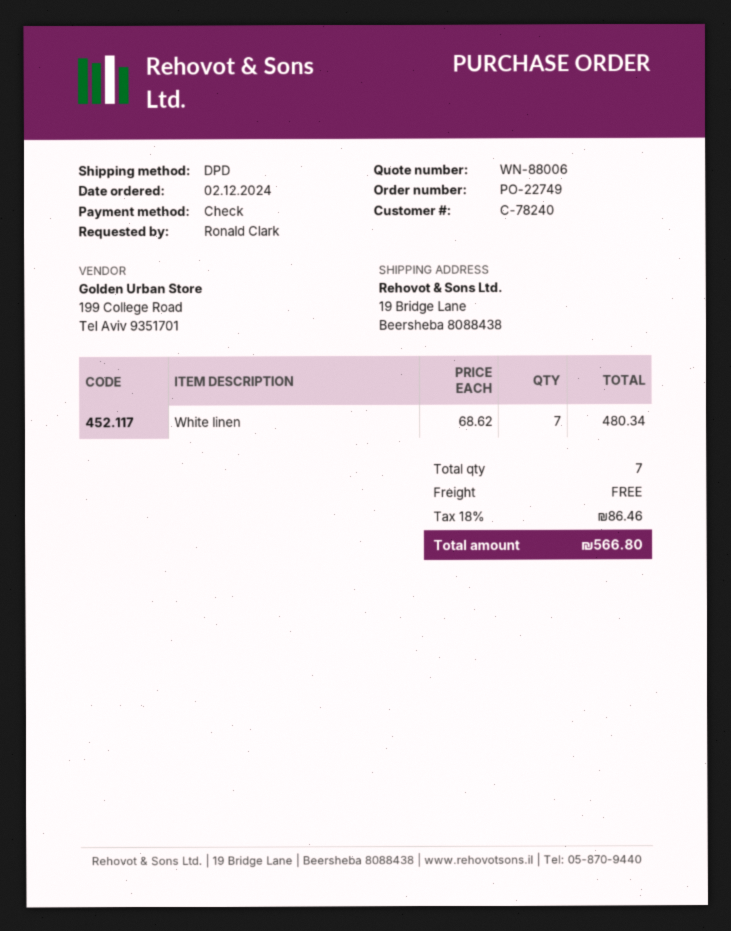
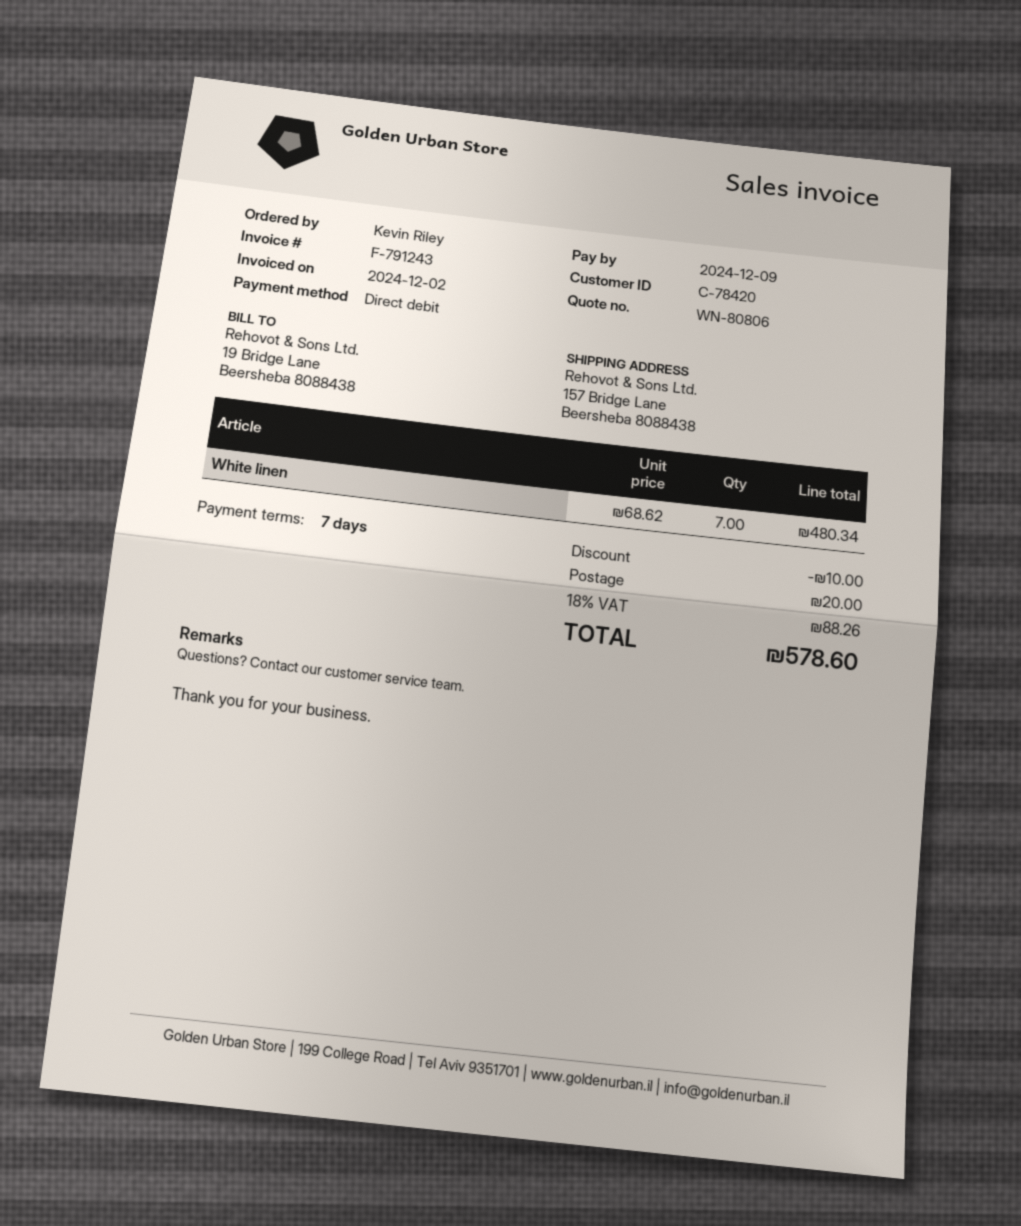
quote number: WN-88006 -> WN-80806
customer number: C-78240 -> C-78420
ordered by: Ronald Clark -> Kevin Riley
payment method: cheque -> direct debit
ship to: 19 Bridge Lane, Beersheba 8088438 -> 157 Bridge Lane, Beersheba 8088438
discount: none -> 10.00
shipping: 0.00 -> 20.00
tax: 18% = 86.46 -> 18% = 88.26
total: 566.80 -> 578.60

